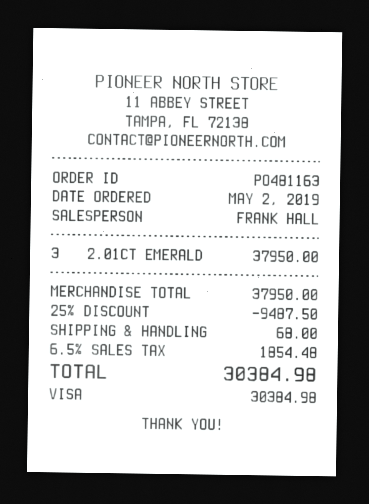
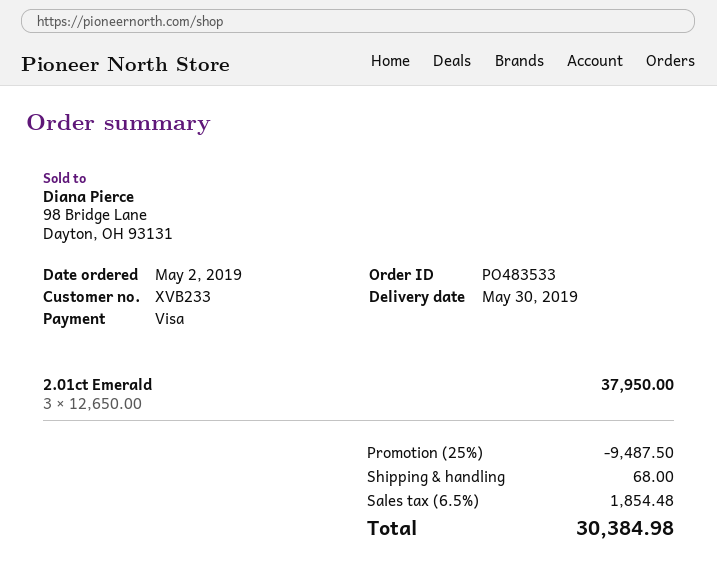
order number: PO481163 -> PO483533

